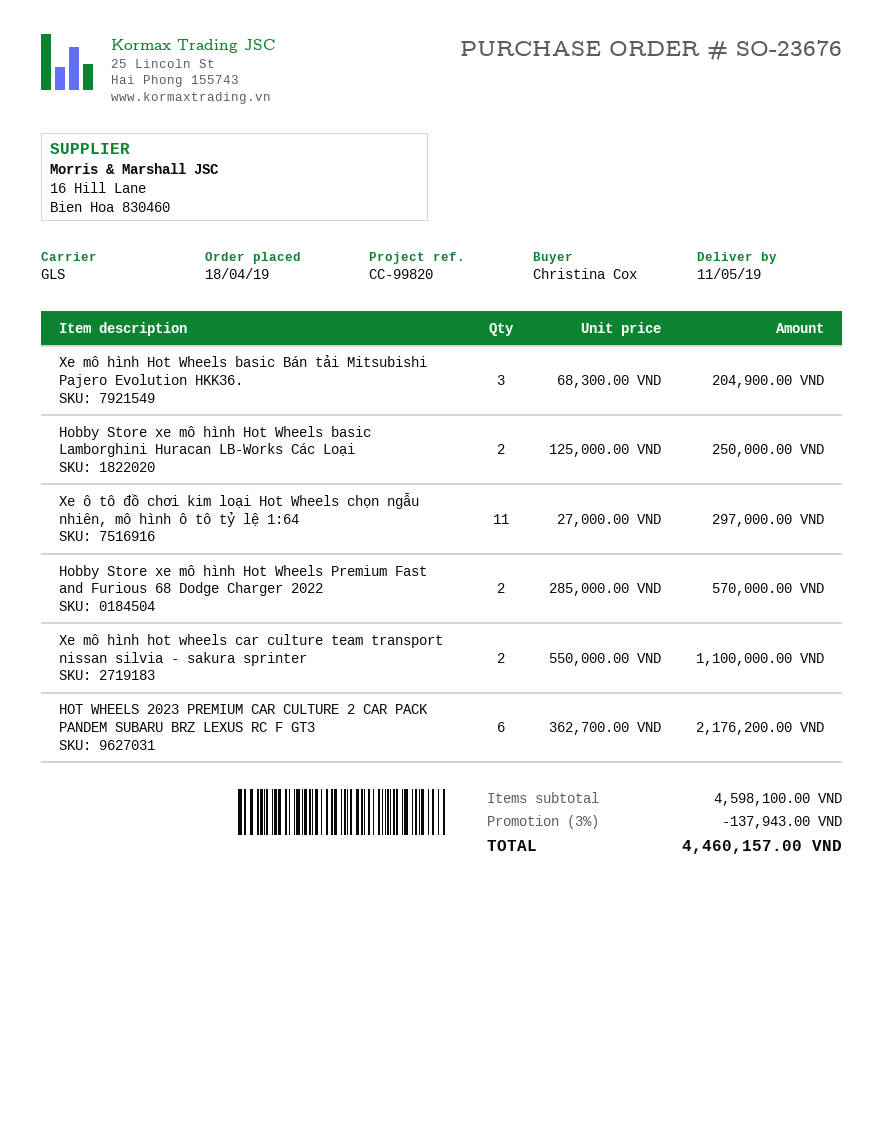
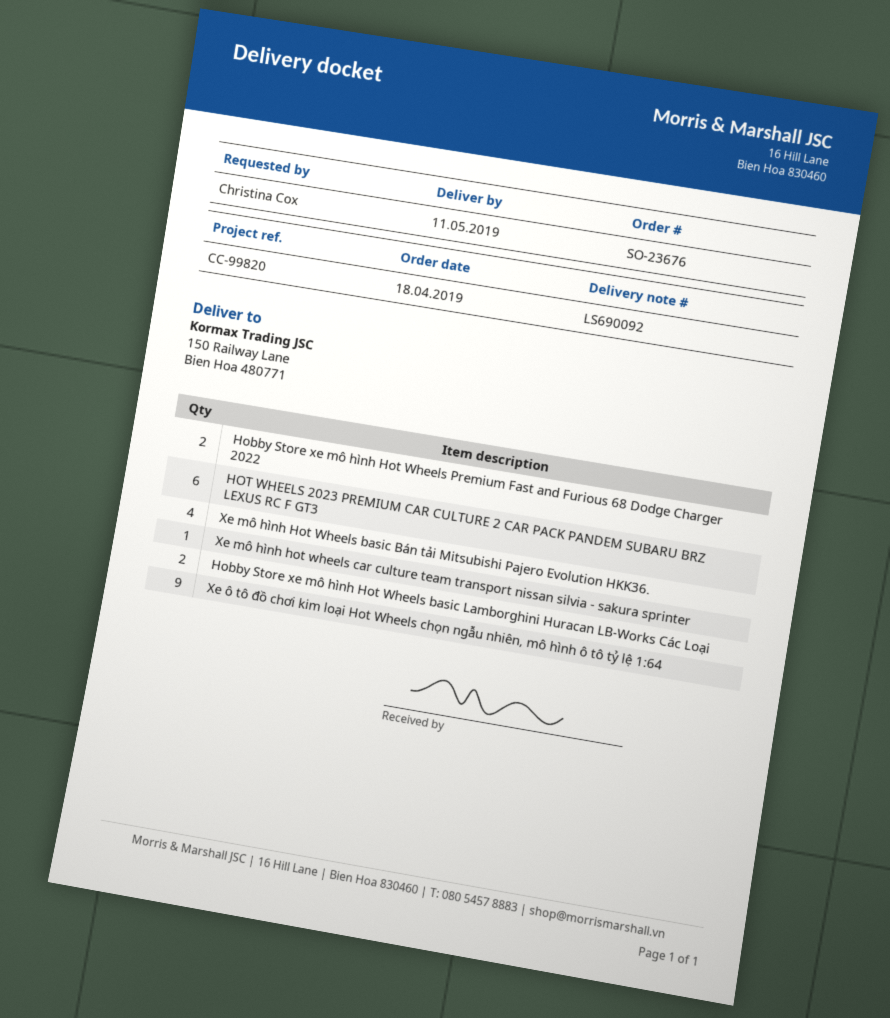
Xe mô hình Hot Wheels basic Bán tải Mitsubishi Pajero Evolution HKK36.: 3 -> 4
Xe ô tô đồ chơi kim loại Hot Wheels chọn ngẫu nhiên, mô hình ô tô tỷ lệ 1:64: 11 -> 9
Xe mô hình hot wheels car culture team transport nissan silvia - sakura sprinter: 2 -> 1

